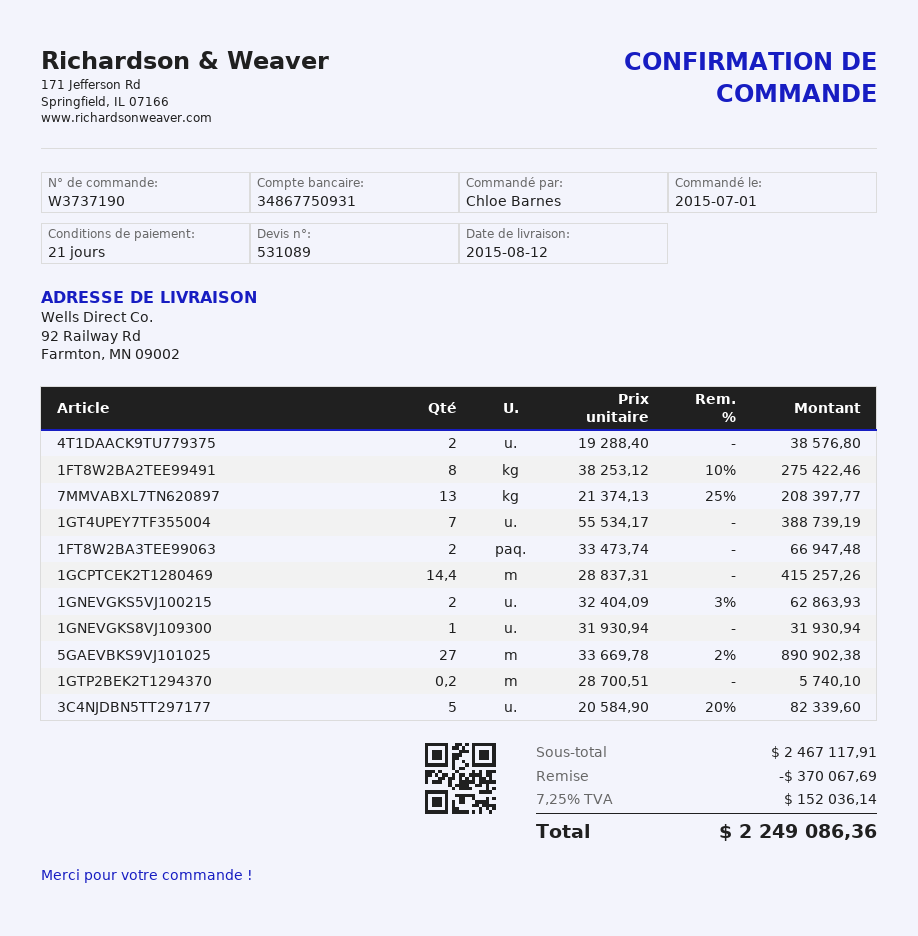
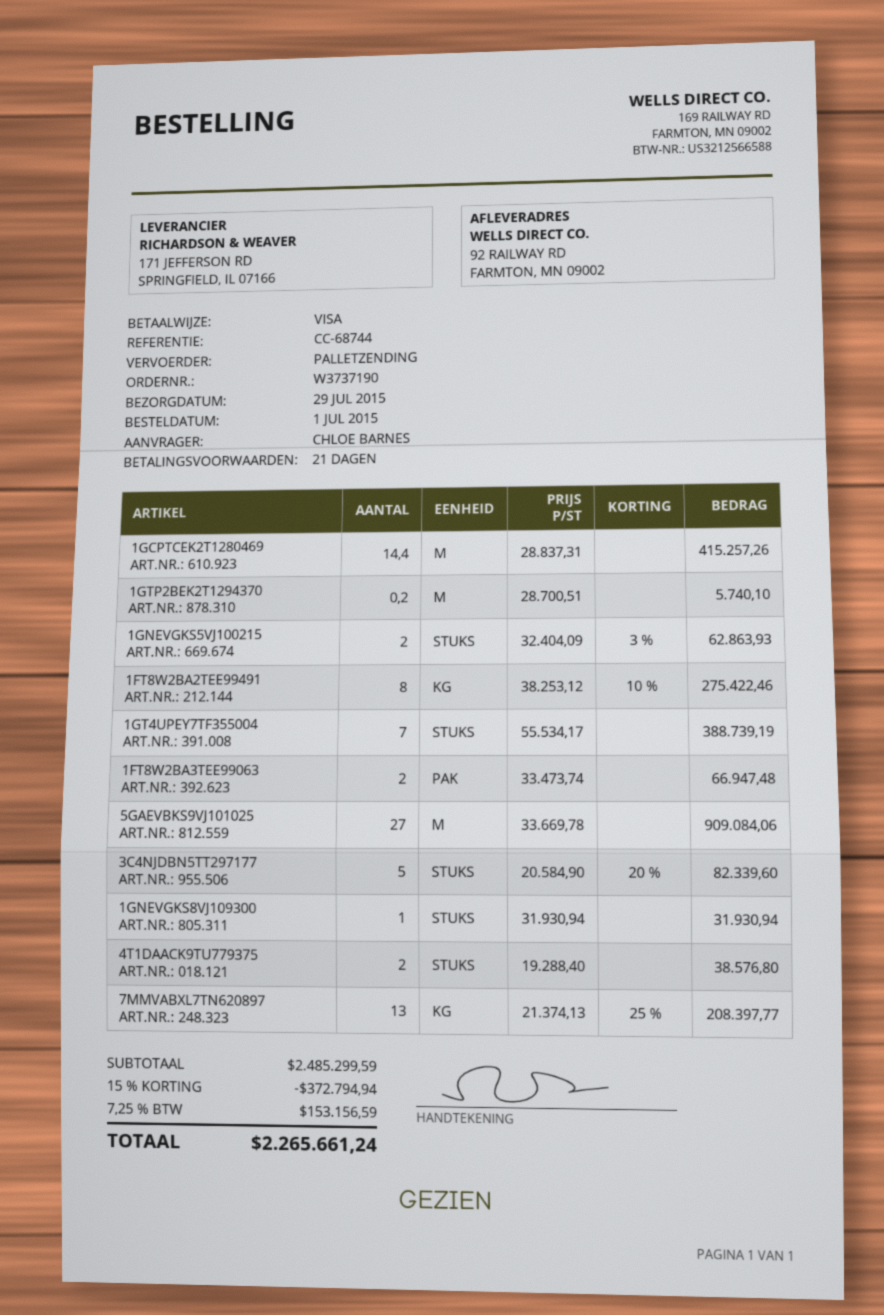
delivery date: 2015-08-12 -> 2015-07-29
5GAEVBKS9VJ101025: 27 x 33669.78 - 2% = 890902.38 -> 27 x 33669.78 = 909084.06
subtotal: 2467117.91 -> 2485299.59
discount: 370067.69 -> 372794.94
tax: 7.25% = 152036.14 -> 7.25% = 153156.59
total: 2249086.36 -> 2265661.24

